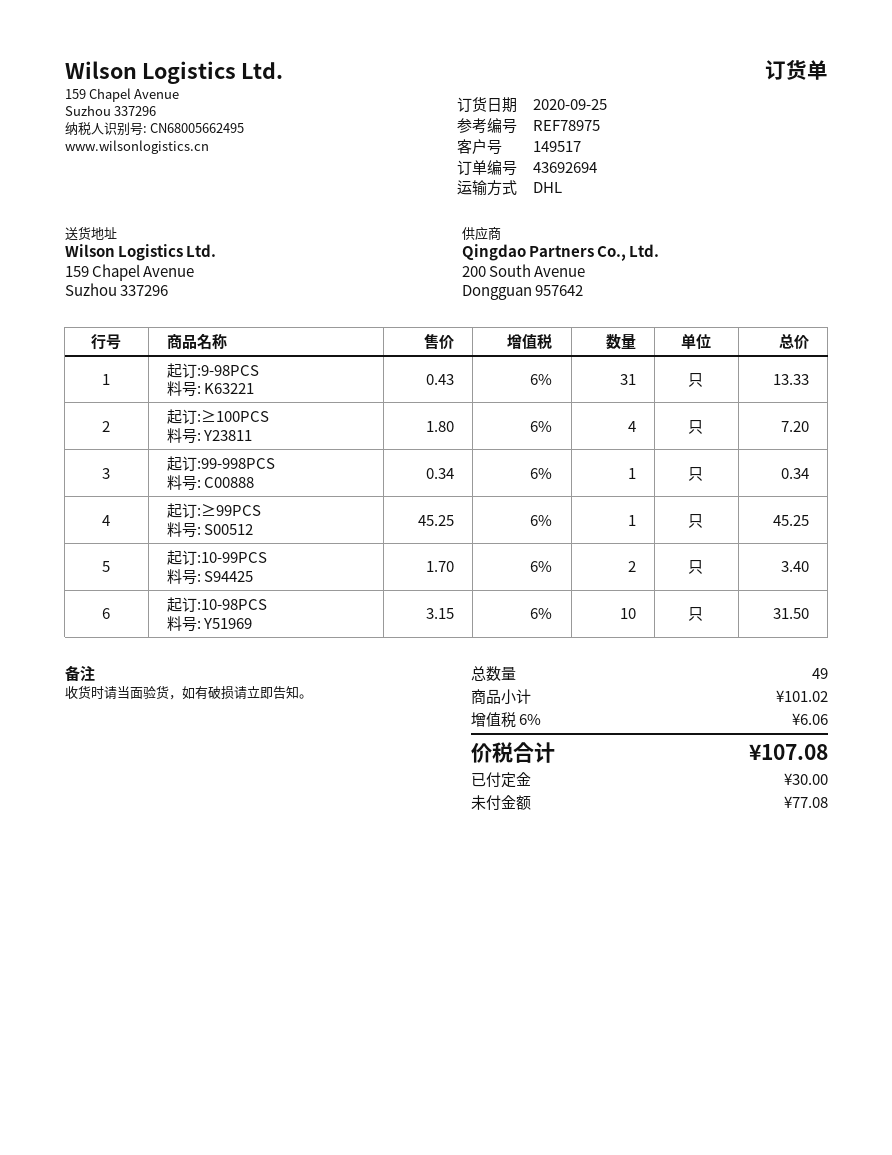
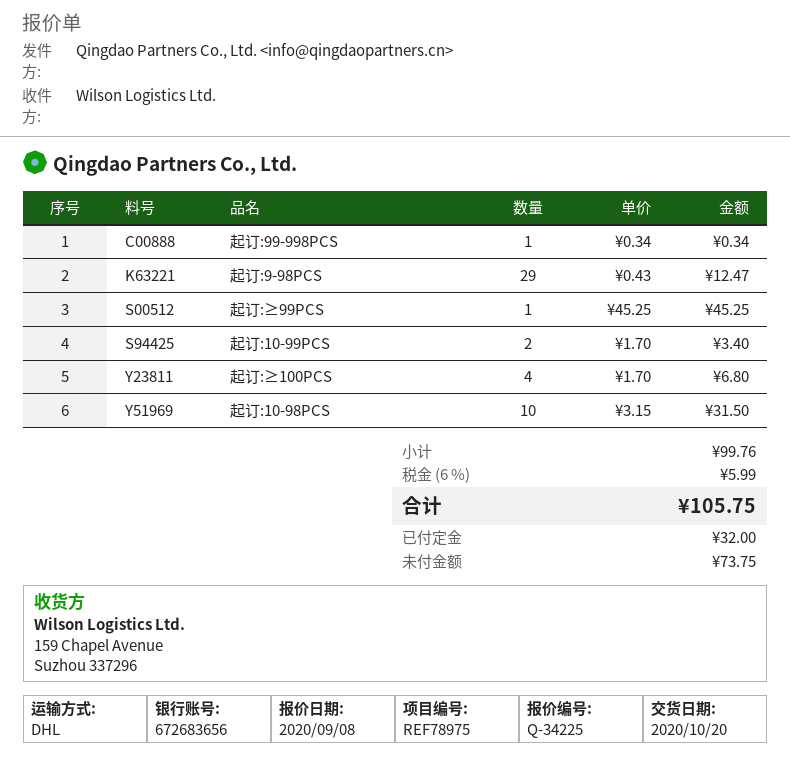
起订:9-98PCS: 31 x 0.43 = 13.33 -> 29 x 0.43 = 12.47
起订:≥100PCS: 4 x 1.80 = 7.20 -> 4 x 1.70 = 6.80
subtotal: 101.02 -> 99.76
tax: 6% = 6.06 -> 6% = 5.99
total: 107.08 -> 105.75
deposit: 30.00 -> 32.00
balance: 77.08 -> 73.75

